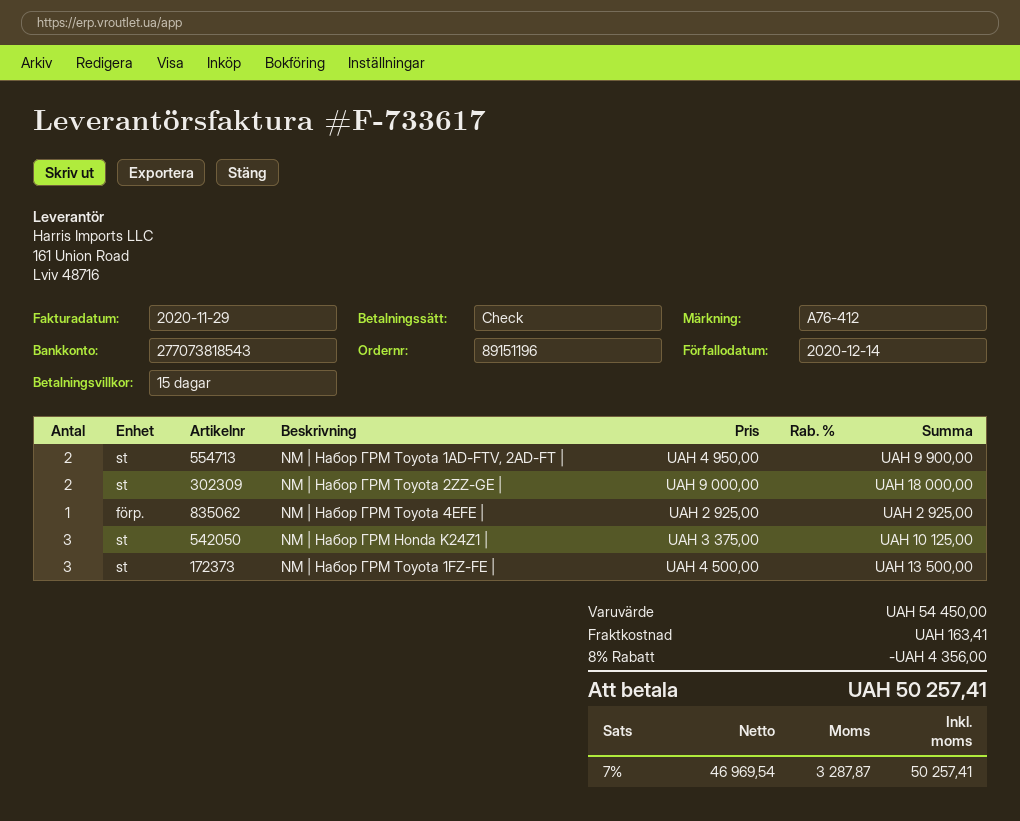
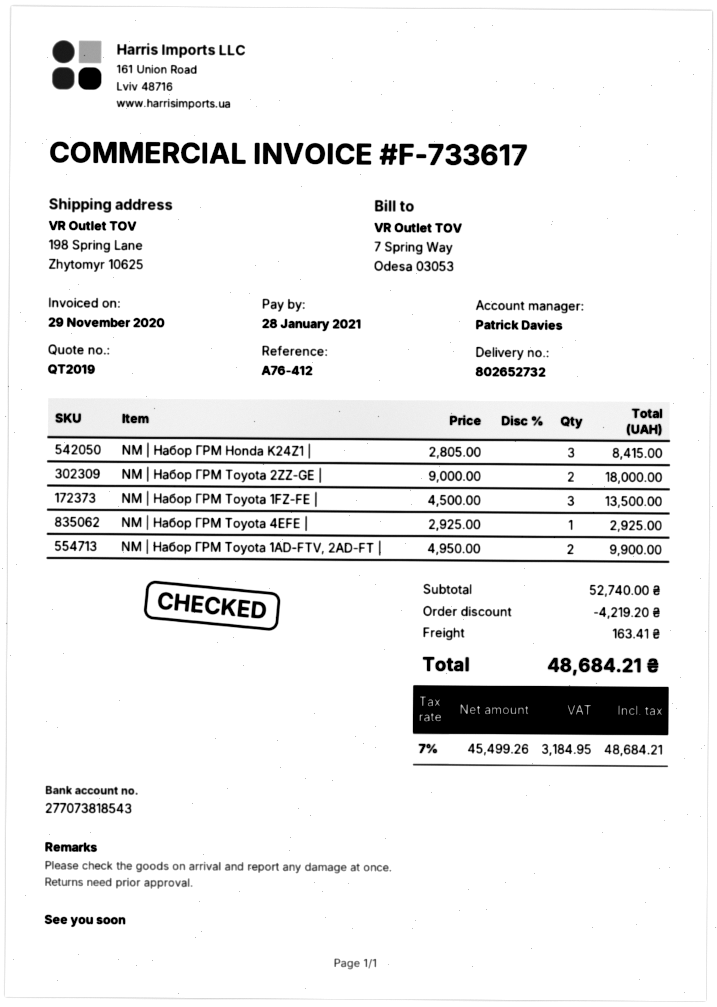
due date: 2020-12-14 -> 2021-01-28
NM | Набор ГРМ Honda K24Z1 |: 3 x 3375.00 = 10125.00 -> 3 x 2805.00 = 8415.00
subtotal: 54450.00 -> 52740.00
discount: 4356.00 -> 4219.20
net: 46969.54 -> 45499.26
tax: 7% = 3287.87 -> 7% = 3184.95
total: 50257.41 -> 48684.21

